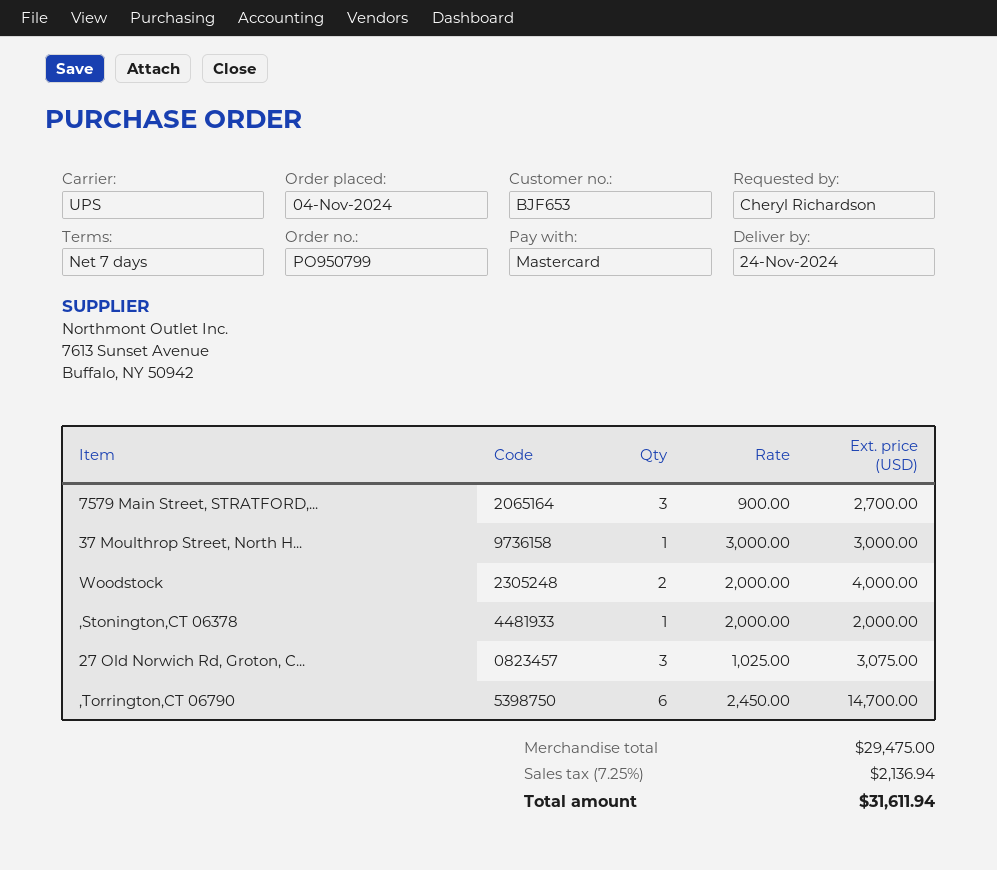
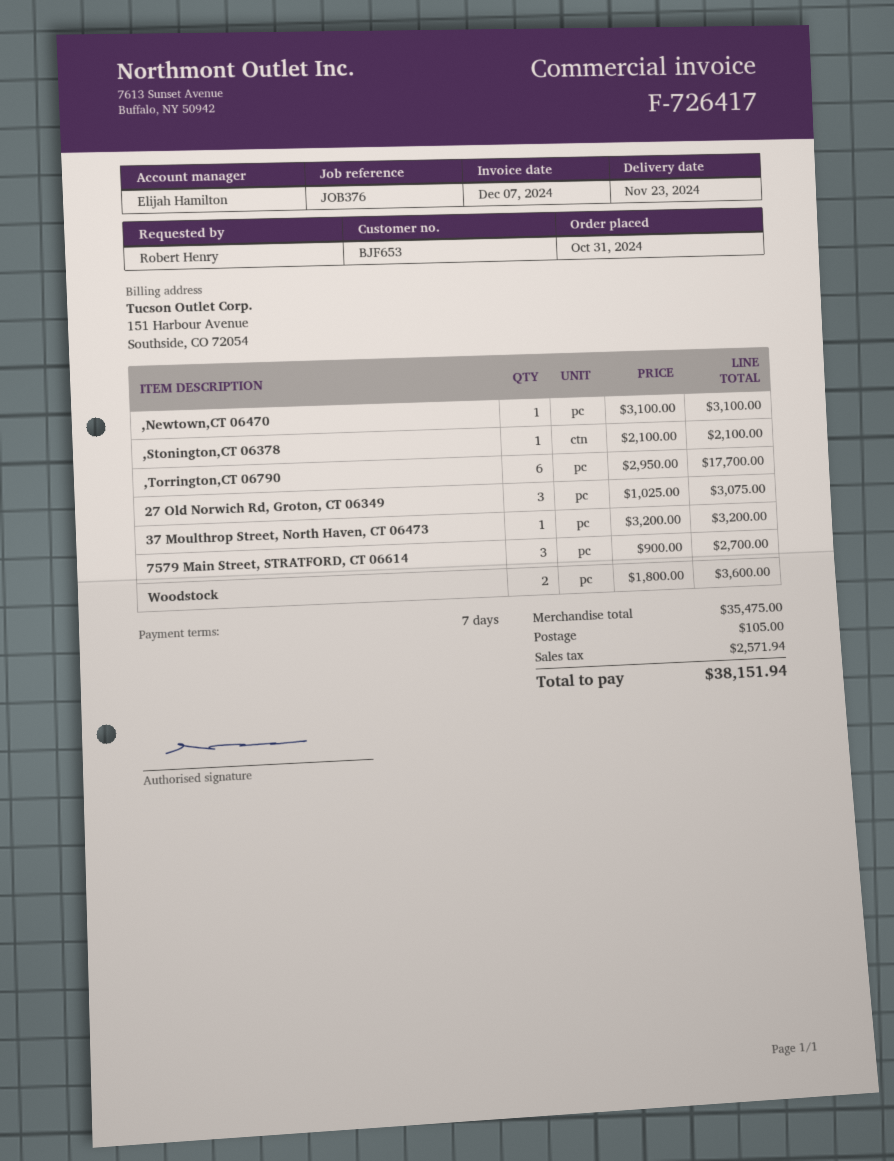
order date: 2024-11-04 -> 2024-10-31
delivery date: 2024-11-24 -> 2024-11-23
ordered by: Cheryl Richardson -> Robert Henry
37 Moulthrop Street, North H...: 1 x 3000.00 = 3000.00 -> 1 x 3200.00 = 3200.00
Woodstock: 2 x 2000.00 = 4000.00 -> 2 x 1800.00 = 3600.00
,Stonington,CT 06378: 1 x 2000.00 = 2000.00 -> 1 x 2100.00 = 2100.00
,Torrington,CT 06790: 6 x 2450.00 = 14700.00 -> 6 x 2950.00 = 17700.00
,Newtown,CT 06470: none -> 1 x 3100.00 = 3100.00
subtotal: 29475.00 -> 35475.00
shipping: none -> 105.00
tax: 2136.94 -> 2571.94
total: 31611.94 -> 38151.94

